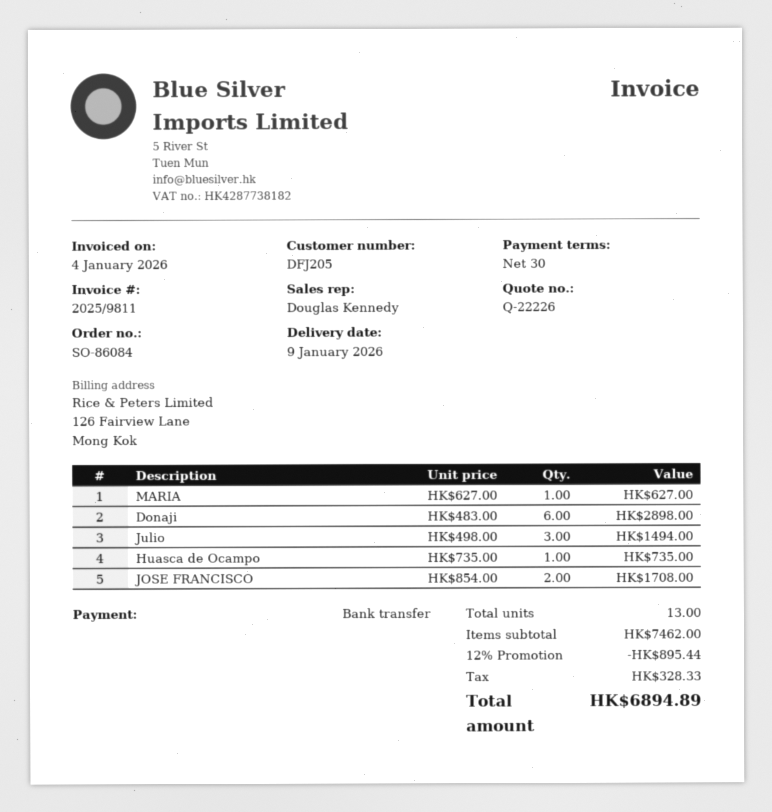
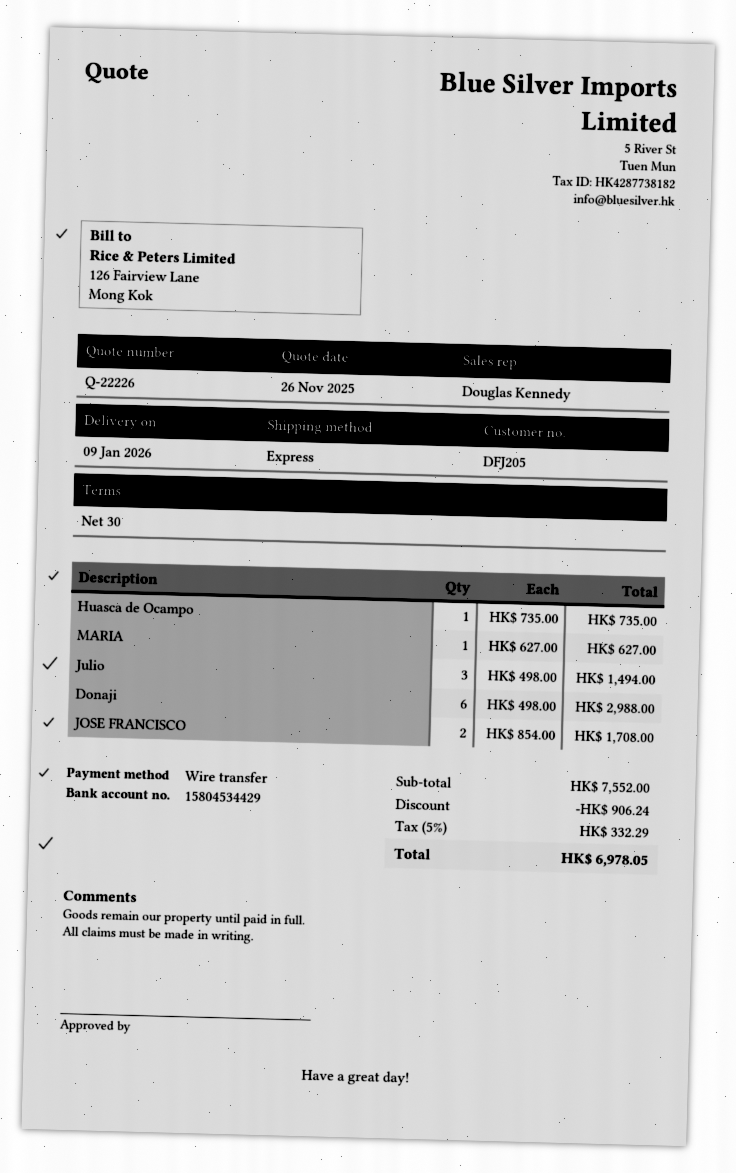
Donaji: 6 x 483.00 = 2898.00 -> 6 x 498.00 = 2988.00
subtotal: 7462.00 -> 7552.00
discount: 895.44 -> 906.24
tax: 328.33 -> 332.29
total: 6894.89 -> 6978.05

